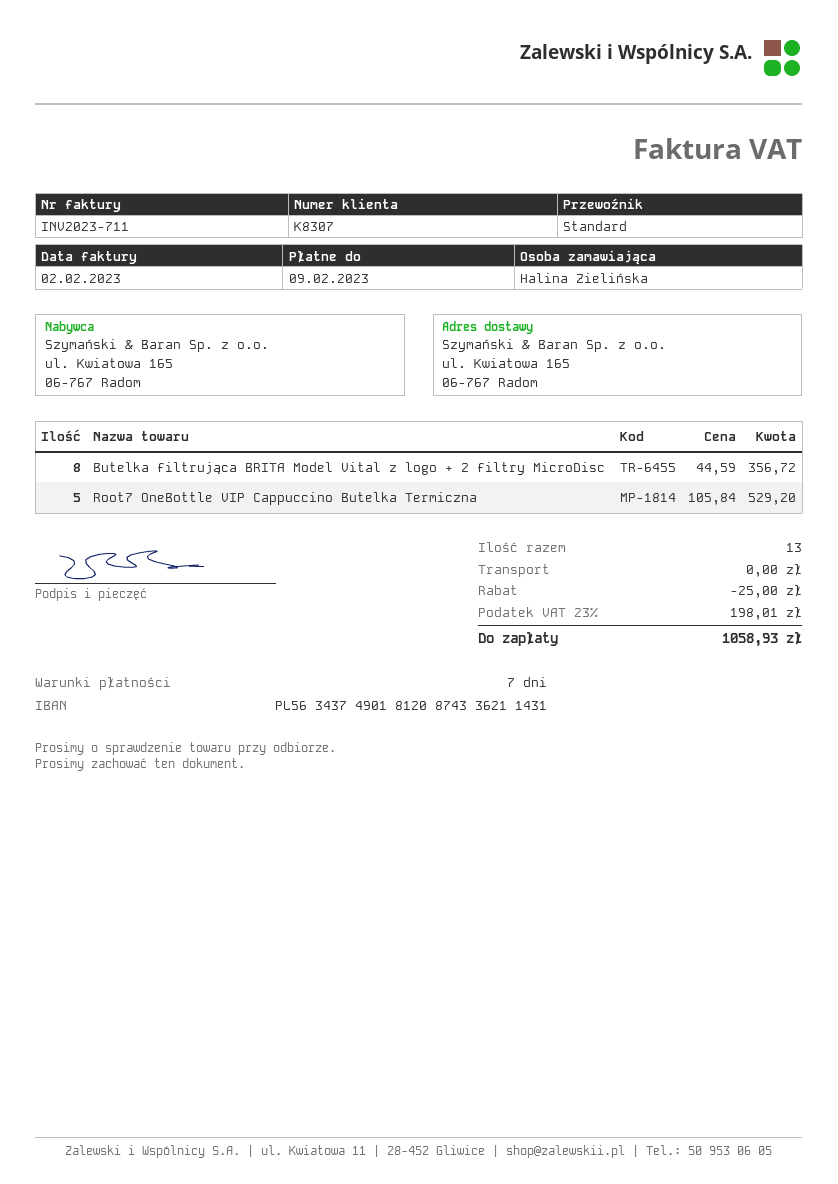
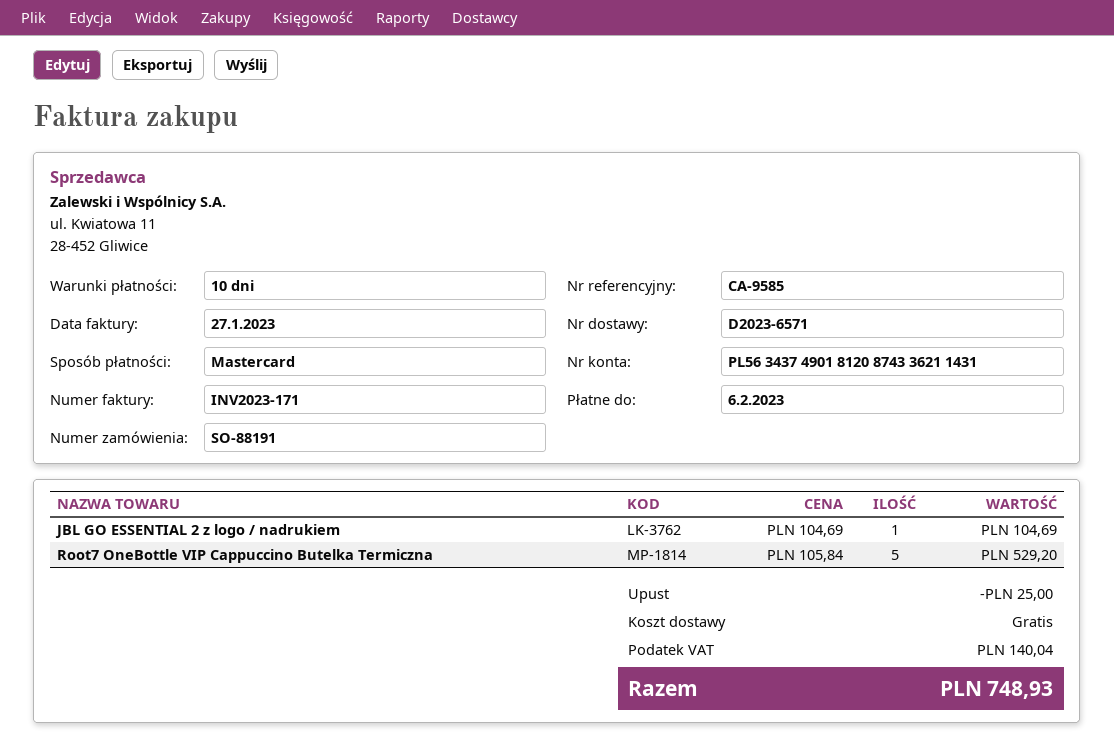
invoice number: INV2023-711 -> INV2023-171
invoice date: 2023-02-02 -> 2023-01-27
payment terms: 7 days -> 10 days
due date: 2023-02-09 -> 2023-02-06
Butelka filtrująca BRITA Model Vital z logo + 2 filtry MicroDisc: 8 x 44.59 = 356.72 -> none
JBL GO ESSENTIAL 2 z logo / nadrukiem: none -> 1 x 104.69 = 104.69
tax: 198.01 -> 140.04
total: 1058.93 -> 748.93

